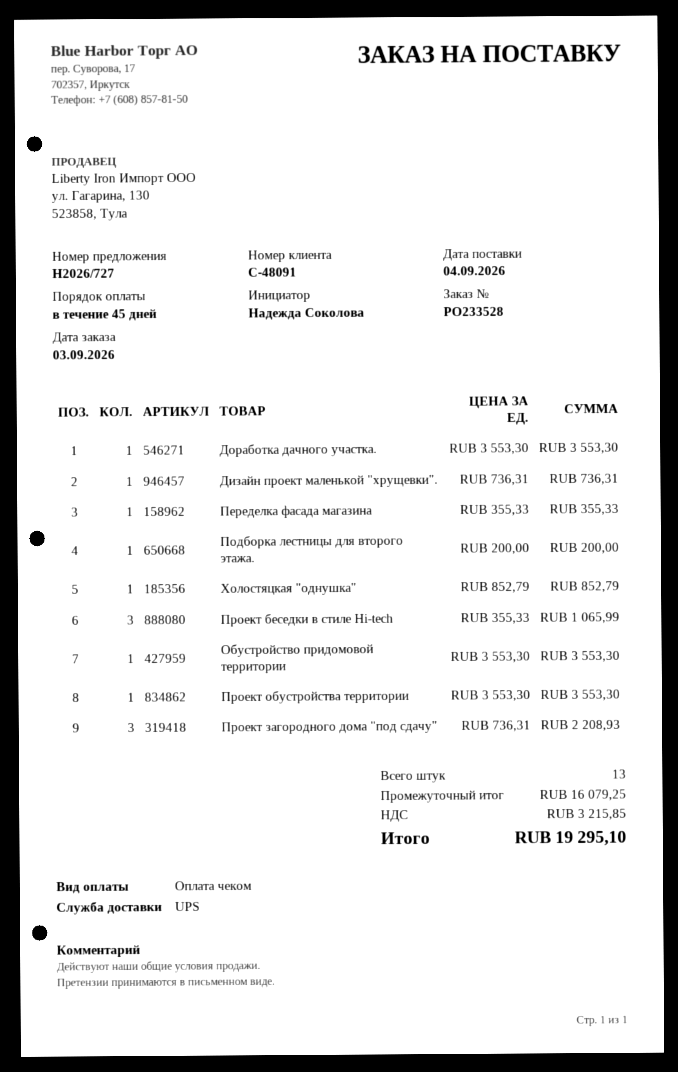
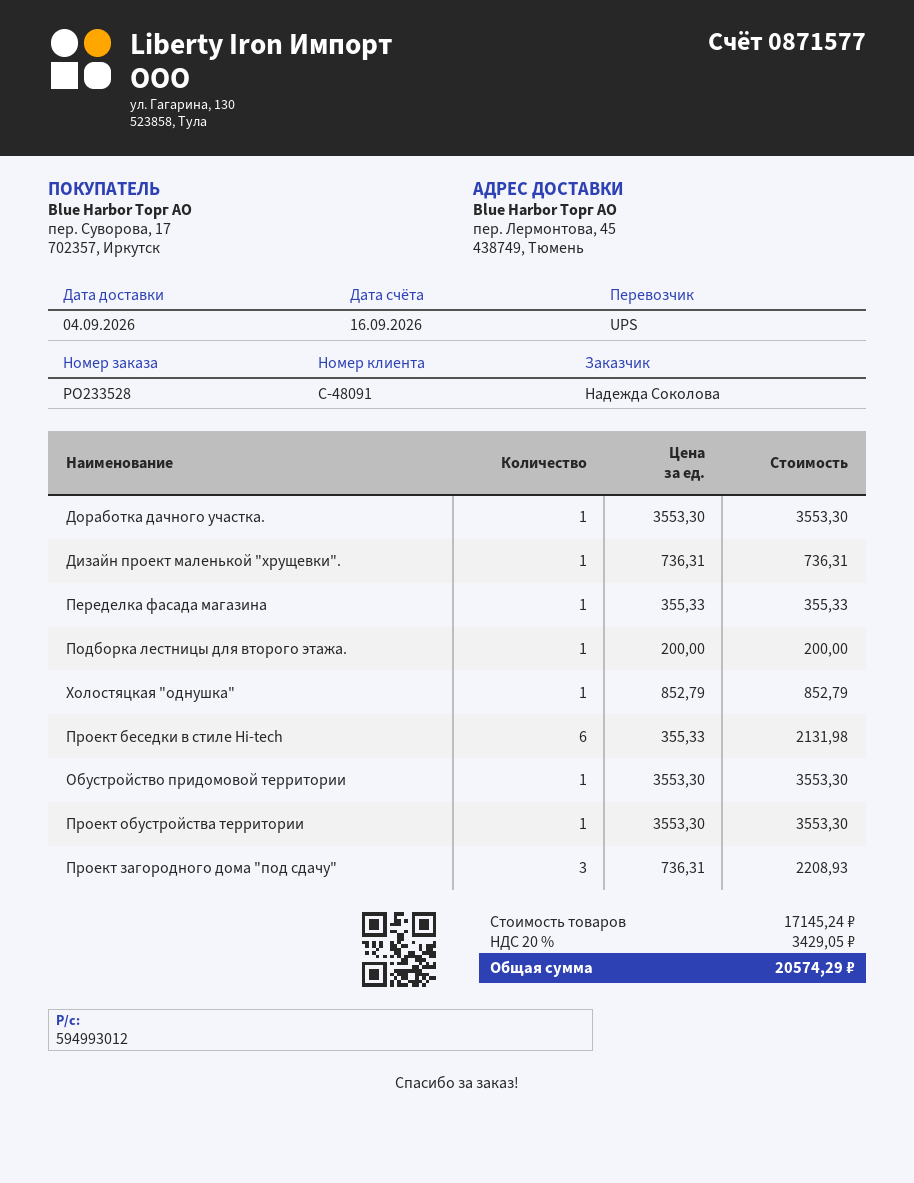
Проект беседки в стиле Hi-tech: 3 x 355.33 = 1065.99 -> 6 x 355.33 = 2131.98
subtotal: 16079.25 -> 17145.24
tax: 3215.85 -> 3429.05
total: 19295.10 -> 20574.29

